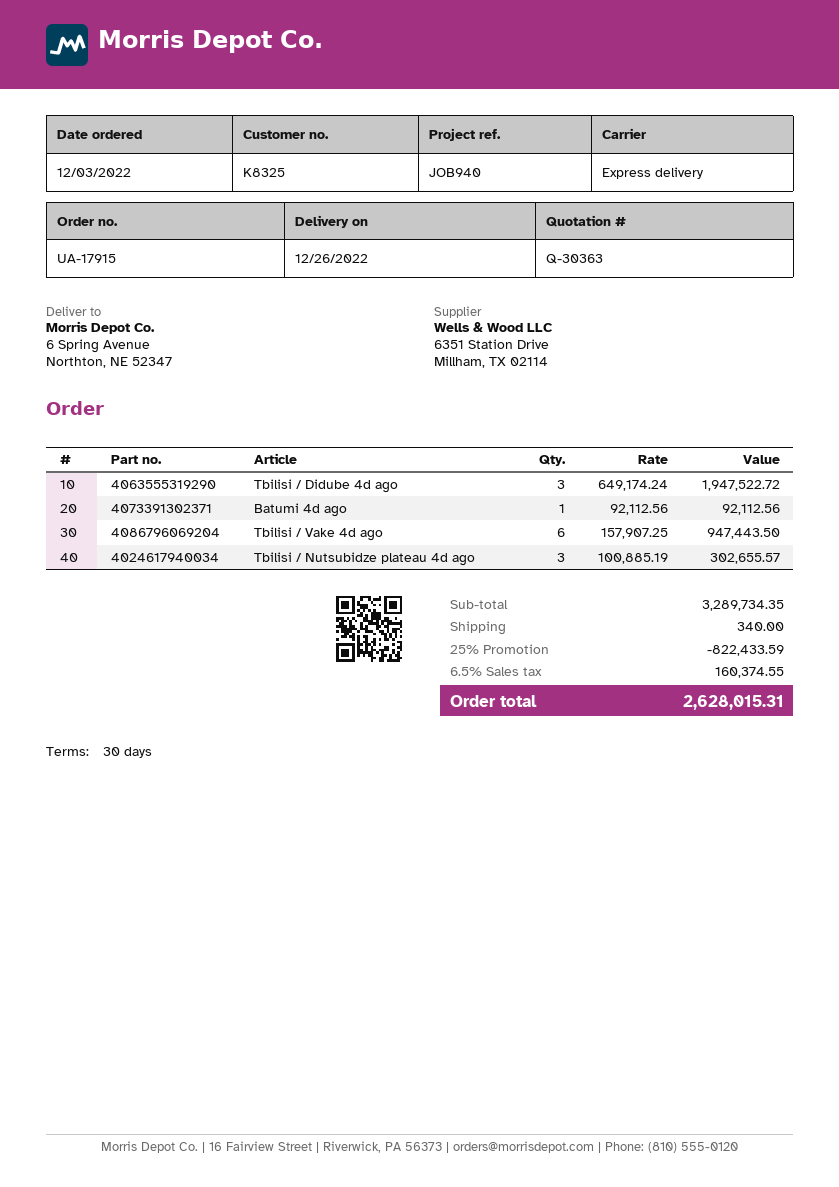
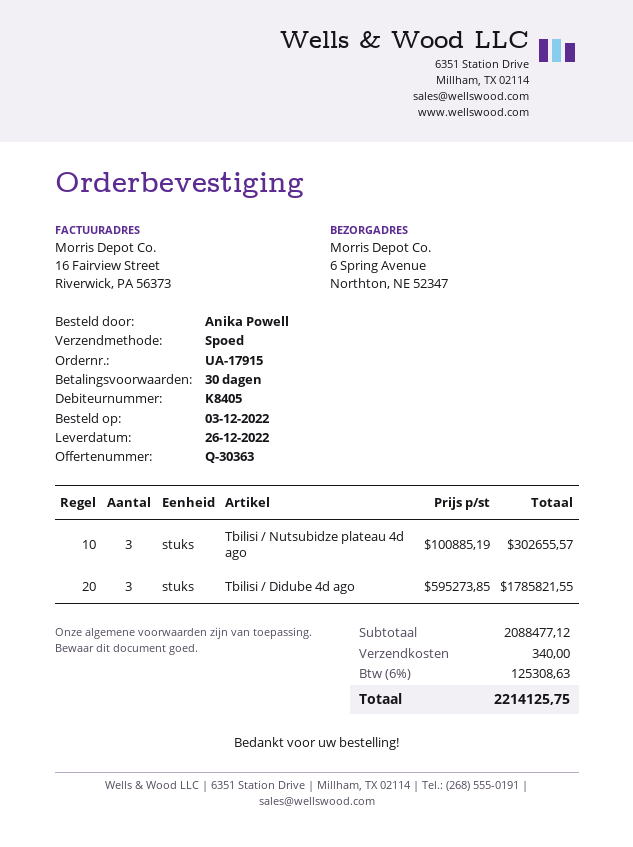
customer number: K8325 -> K8405
Tbilisi / Didube 4d ago: 3 x 649174.24 = 1947522.72 -> 3 x 595273.85 = 1785821.55
Batumi 4d ago: 1 x 92112.56 = 92112.56 -> none
Tbilisi / Vake 4d ago: 6 x 157907.25 = 947443.50 -> none
subtotal: 3289734.35 -> 2088477.12
discount: 25% = 822433.59 -> none
tax: 6.5% = 160374.55 -> 6% = 125308.63
total: 2628015.31 -> 2214125.75

